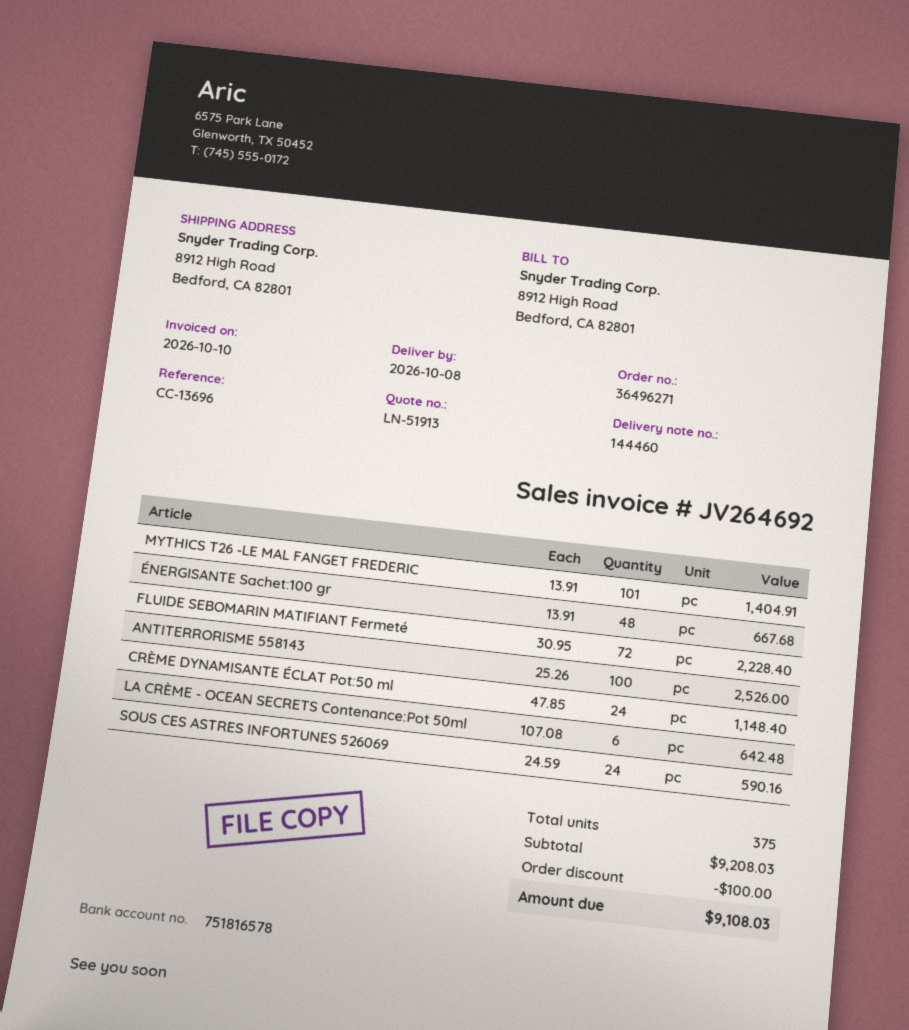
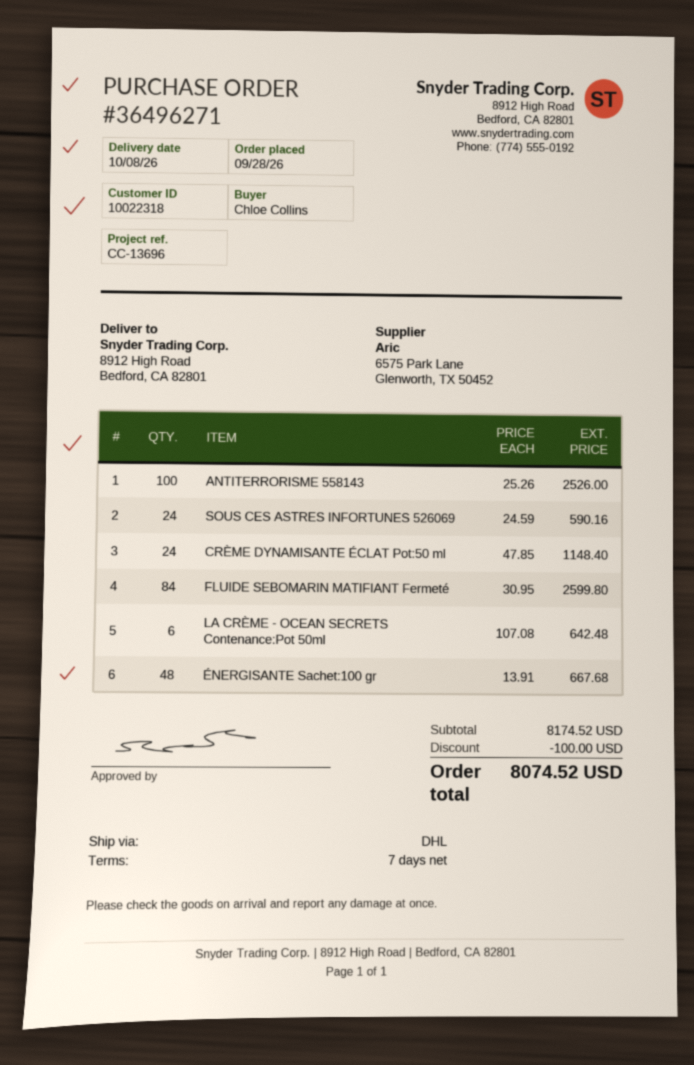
MYTHICS T26 -LE MAL FANGET FREDERIC: 101 x 13.91 = 1404.91 -> none
FLUIDE SEBOMARIN MATIFIANT Fermeté: 72 x 30.95 = 2228.40 -> 84 x 30.95 = 2599.80
subtotal: 9208.03 -> 8174.52
total: 9108.03 -> 8074.52

